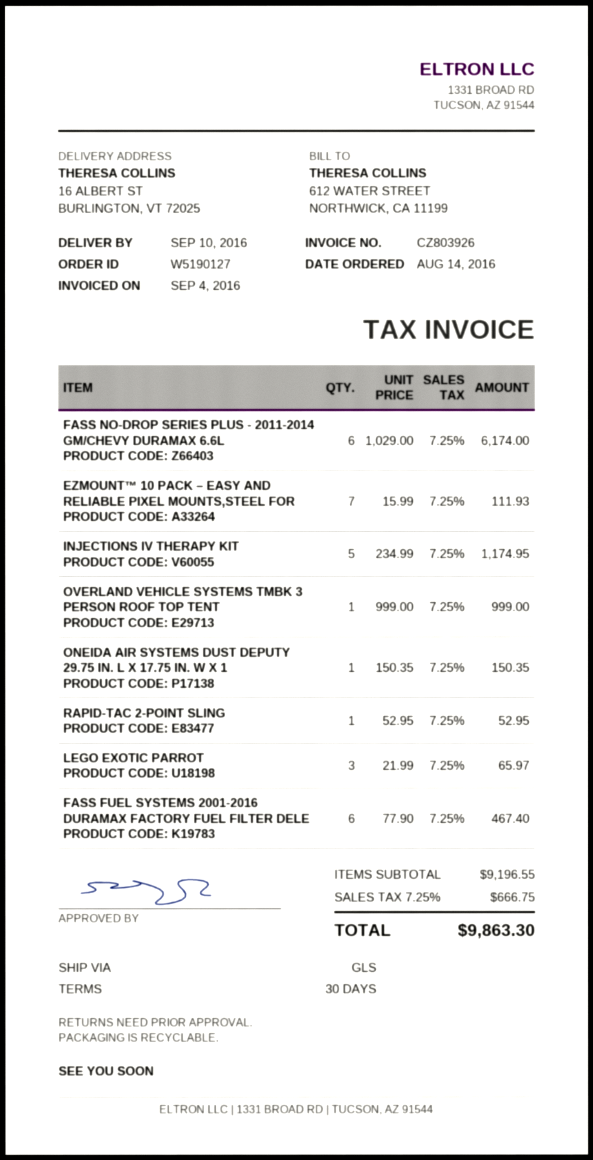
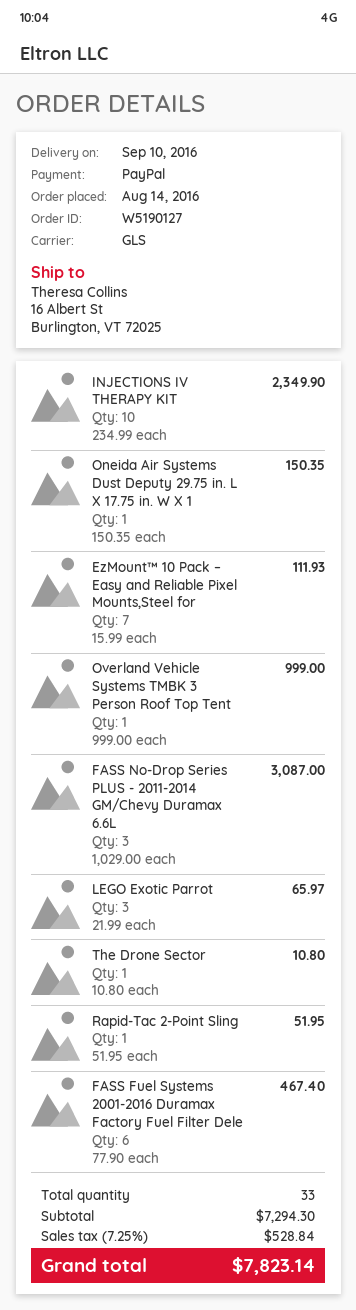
FASS NO-DROP SERIES PLUS - 2011-2014 GM/CHEVY DURAMAX 6.6L: 6 x 1029.00 = 6174.00 -> 3 x 1029.00 = 3087.00
INJECTIONS IV THERAPY KIT: 5 x 234.99 = 1174.95 -> 10 x 234.99 = 2349.90
RAPID-TAC 2-POINT SLING: 1 x 52.95 = 52.95 -> 1 x 51.95 = 51.95
The Drone Sector: none -> 1 x 10.80 = 10.80
subtotal: 9196.55 -> 7294.30
tax: 7.25% = 666.75 -> 7.25% = 528.84
total: 9863.30 -> 7823.14

